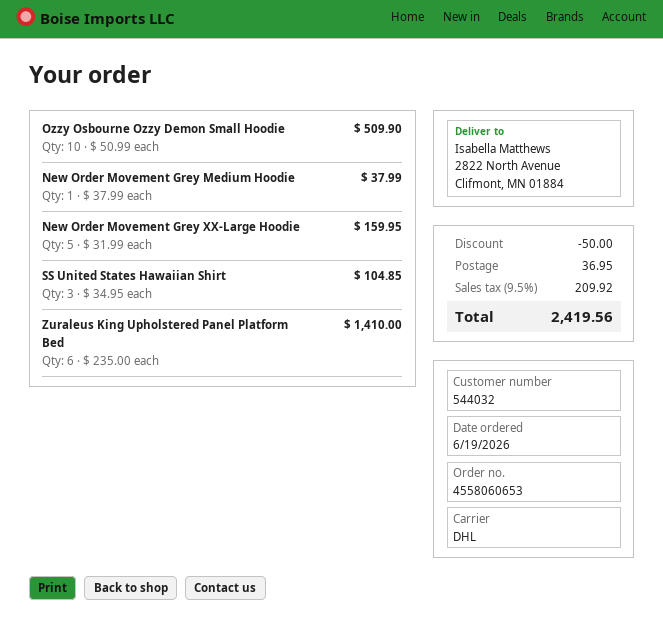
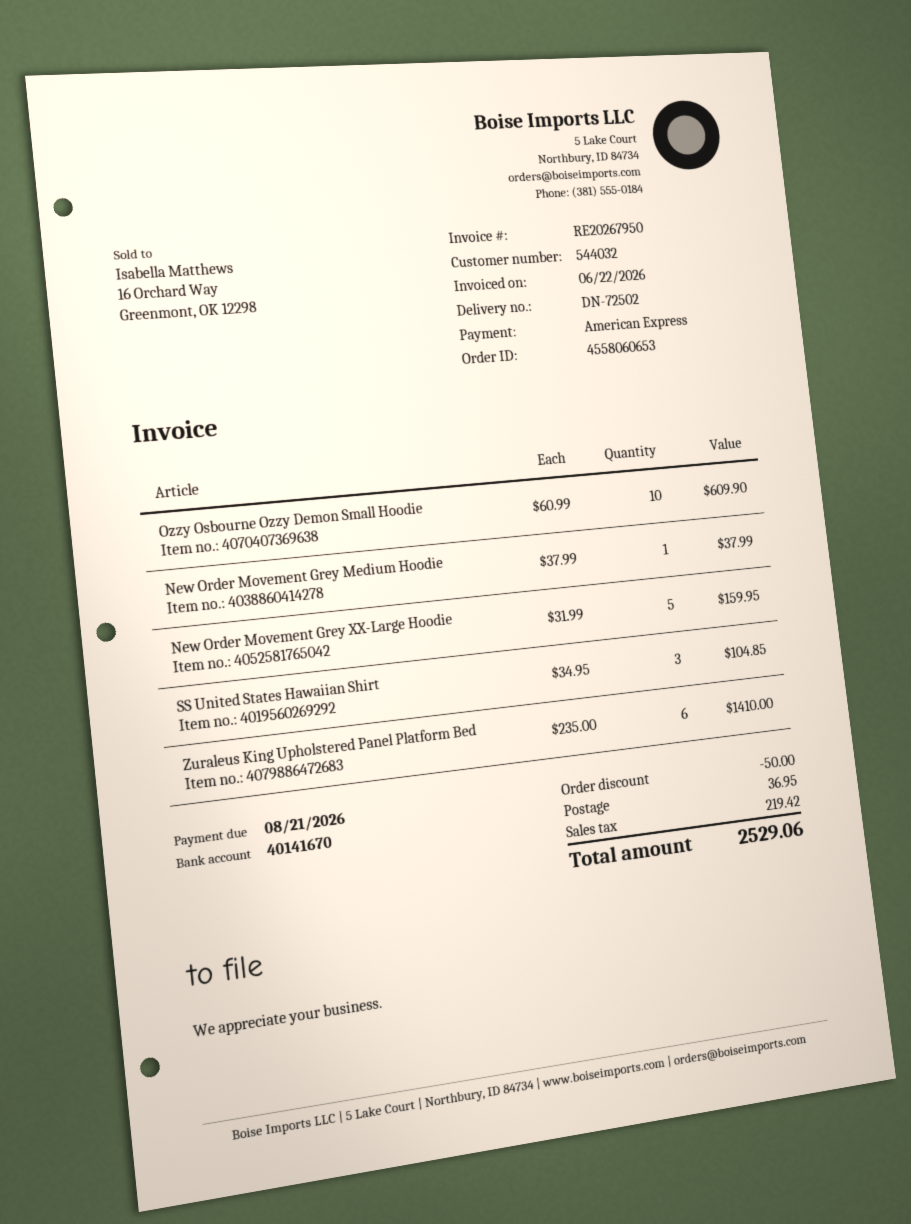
Ozzy Osbourne Ozzy Demon Small Hoodie: 10 x 50.99 = 509.90 -> 10 x 60.99 = 609.90
tax: 209.92 -> 219.42
total: 2419.56 -> 2529.06

